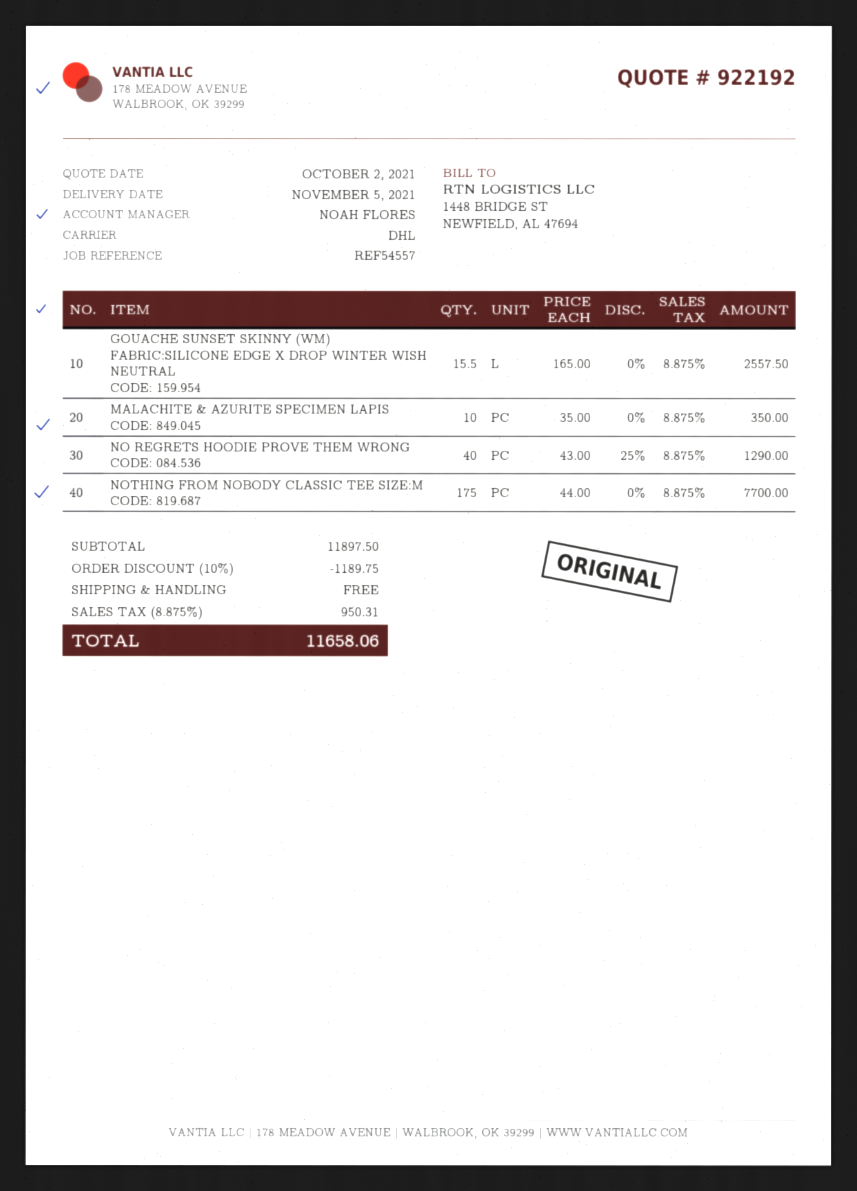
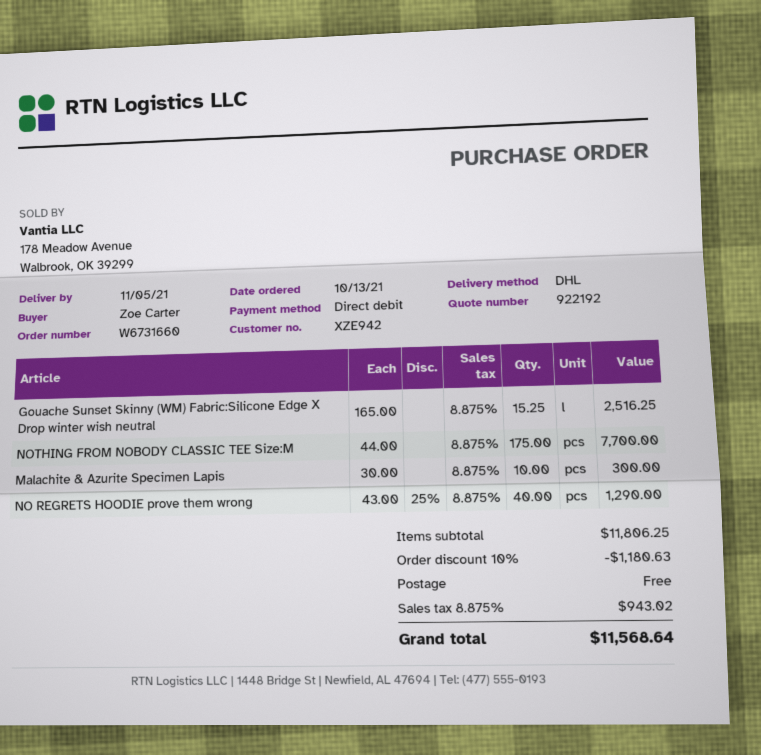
GOUACHE SUNSET SKINNY (WM) FABRIC:SILICONE EDGE X DROP WINTER WISH NEUTRAL: 15.5 x 165.00 = 2557.50 -> 15.25 x 165.00 = 2516.25
MALACHITE & AZURITE SPECIMEN LAPIS: 10 x 35.00 = 350.00 -> 10 x 30.00 = 300.00
subtotal: 11897.50 -> 11806.25
discount: 10% = 1189.75 -> 10% = 1180.63
tax: 8.875% = 950.31 -> 8.875% = 943.02
total: 11658.06 -> 11568.64

